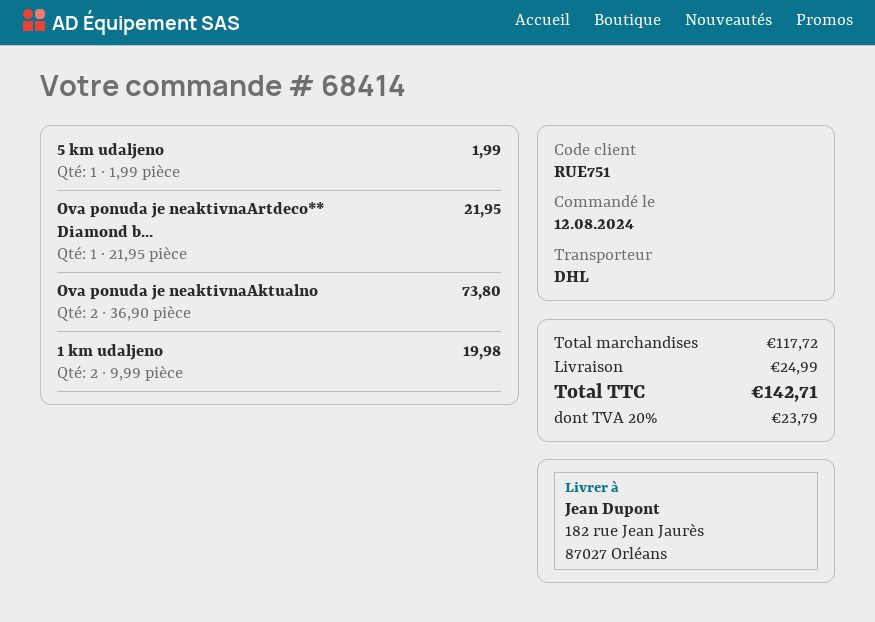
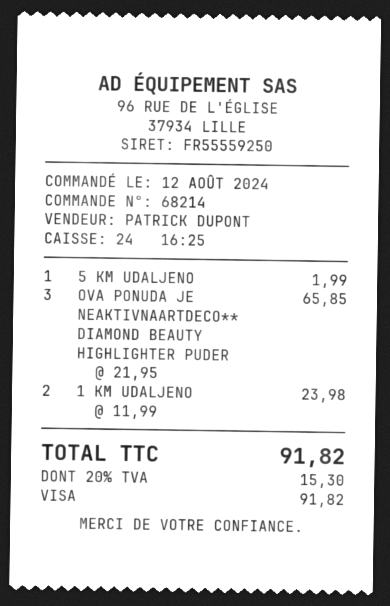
order number: 68414 -> 68214
Ova ponuda je neaktivnaArtdeco** Diamond b...: 1 x 21.95 = 21.95 -> 3 x 21.95 = 65.85
Ova ponuda je neaktivnaAktualno: 2 x 36.90 = 73.80 -> none
1 km udaljeno: 2 x 9.99 = 19.98 -> 2 x 11.99 = 23.98
shipping: 24.99 -> none
tax: 20% = 23.79 -> 20% = 15.30
total: 142.71 -> 91.82

